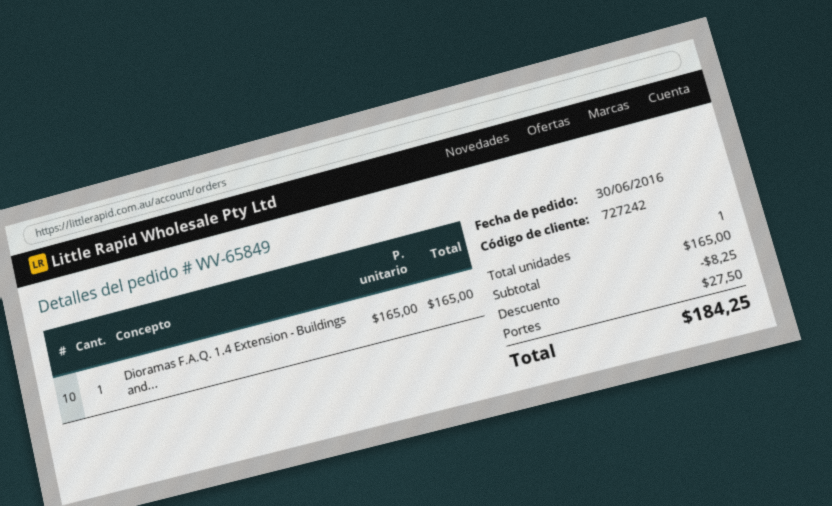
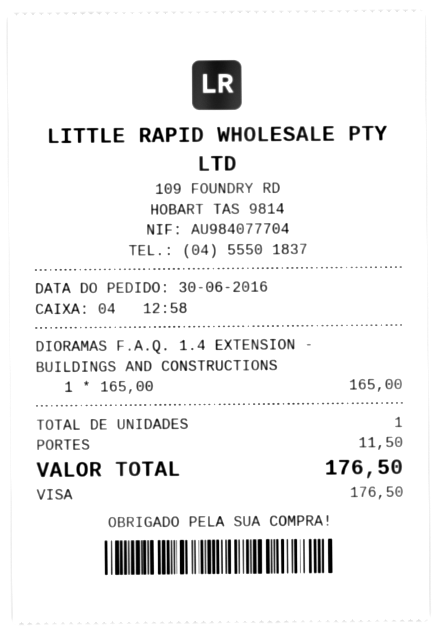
discount: 8.25 -> none
shipping: 27.50 -> 11.50
total: 184.25 -> 176.50

